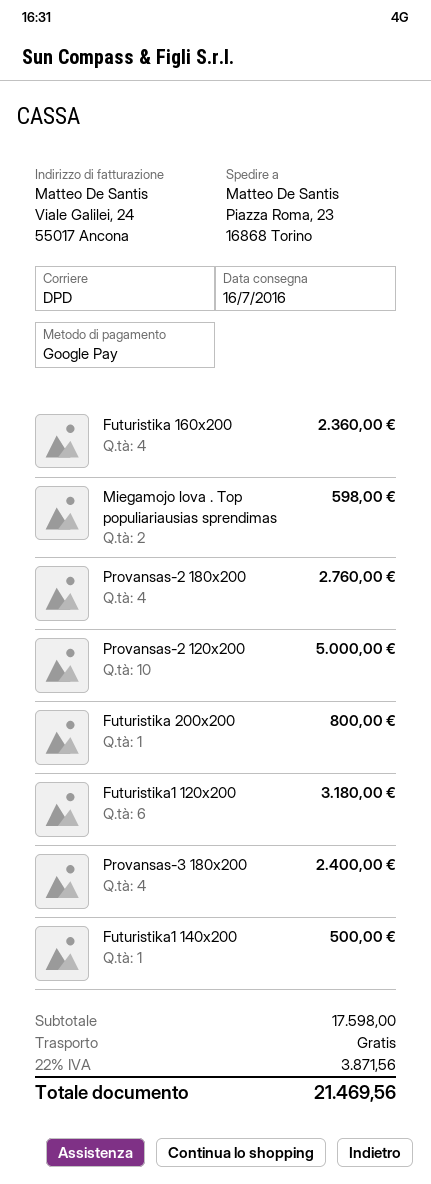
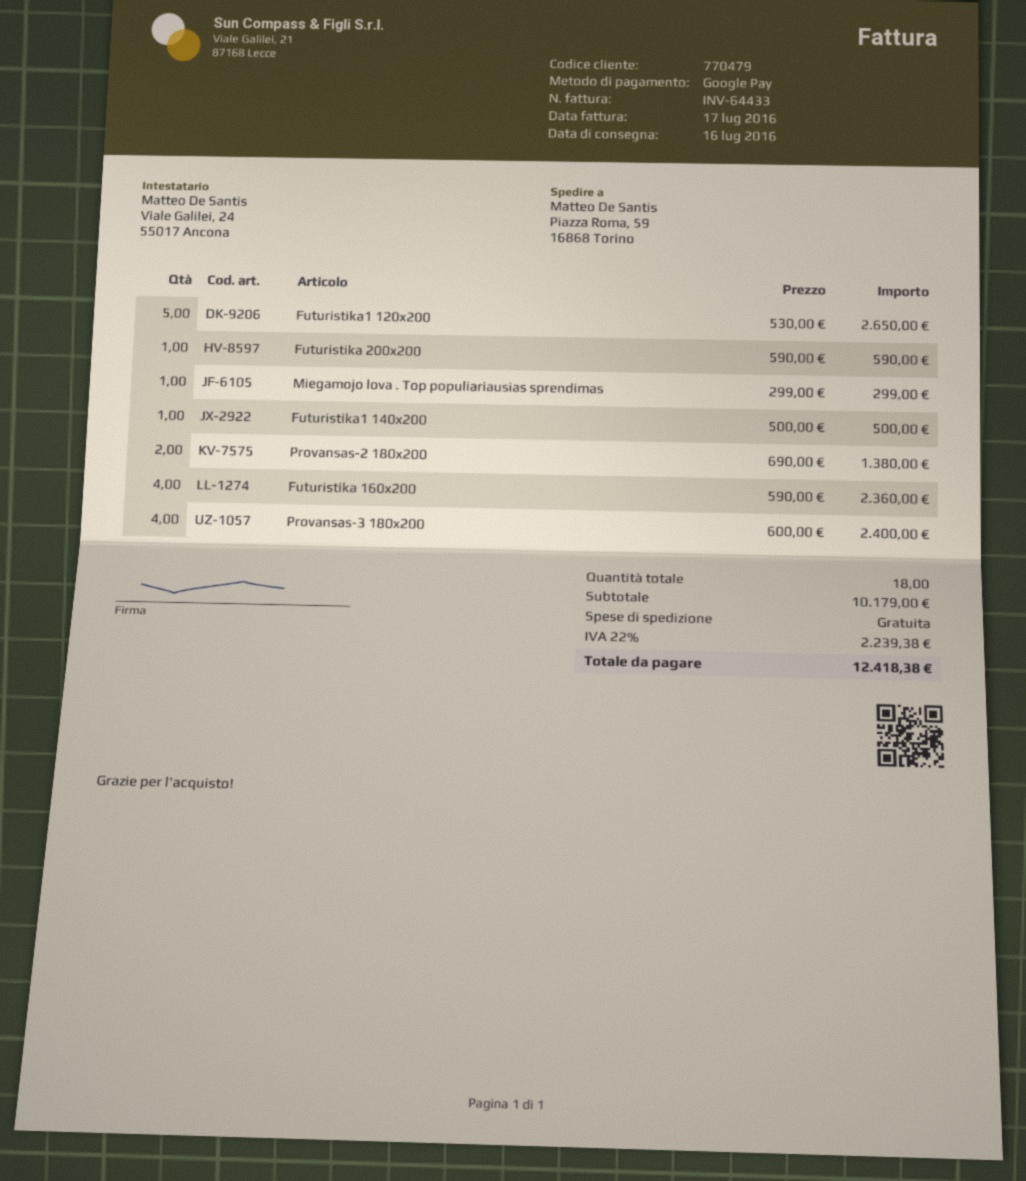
ship to: Piazza Roma, 23, 16868 Torino -> Piazza Roma, 59, 16868 Torino
Miegamojo lova . Top populiariausias sprendimas: 2 for 598.00 -> 1 for 299.00
Provansas-2 180x200: 4 for 2760.00 -> 2 for 1380.00
Provansas-2 120x200: 10 for 5000.00 -> none
Futuristika 200x200: 1 for 800.00 -> 1 for 590.00
Futuristika1 120x200: 6 for 3180.00 -> 5 for 2650.00
subtotal: 17598.00 -> 10179.00
tax: 22% = 3871.56 -> 22% = 2239.38
total: 21469.56 -> 12418.38

